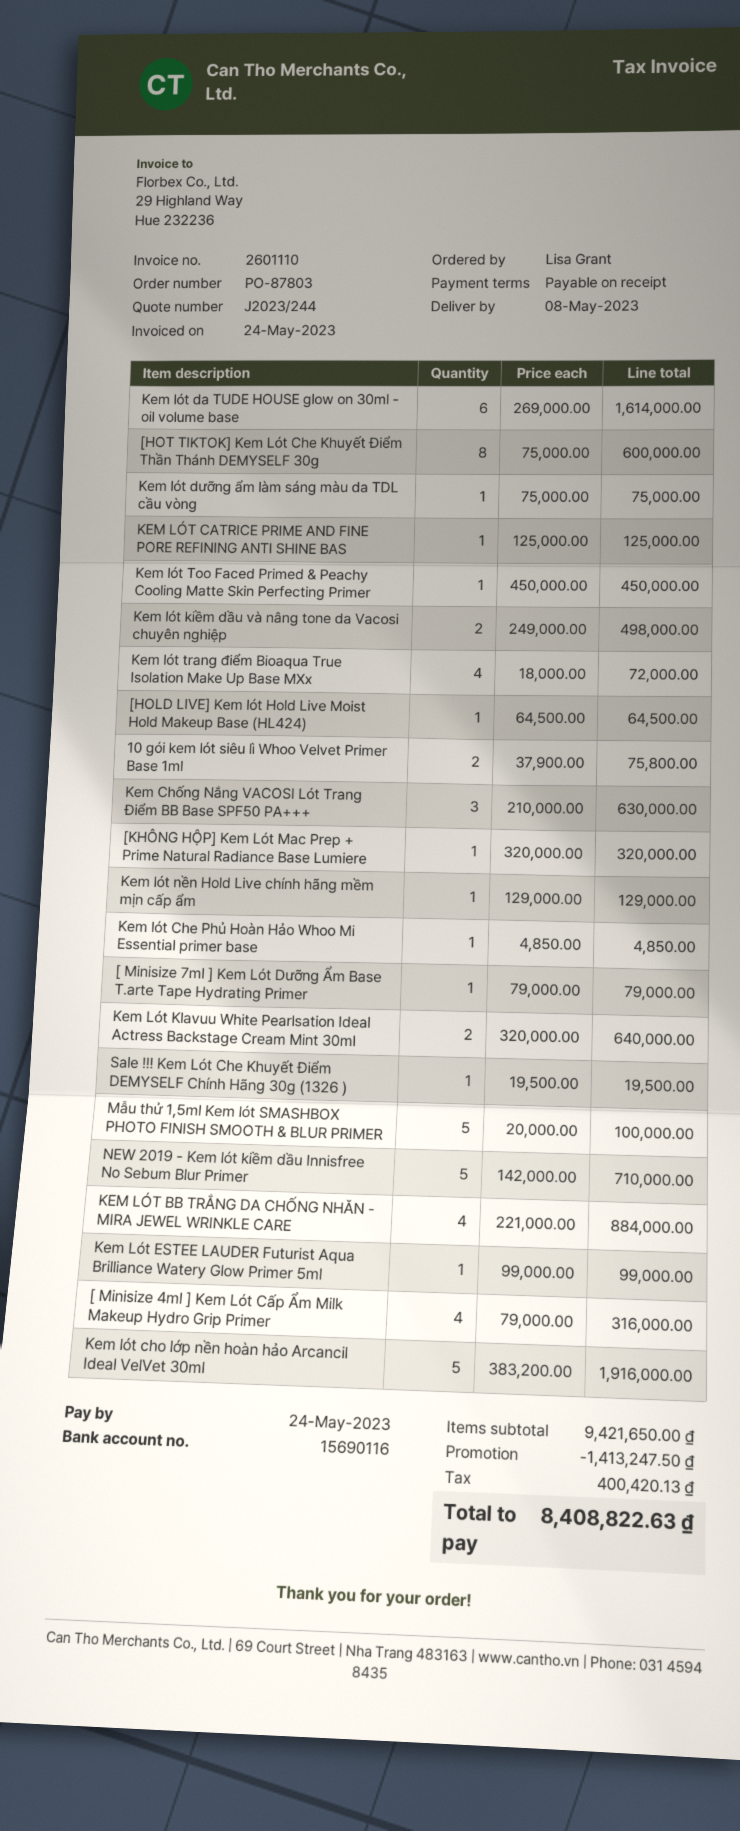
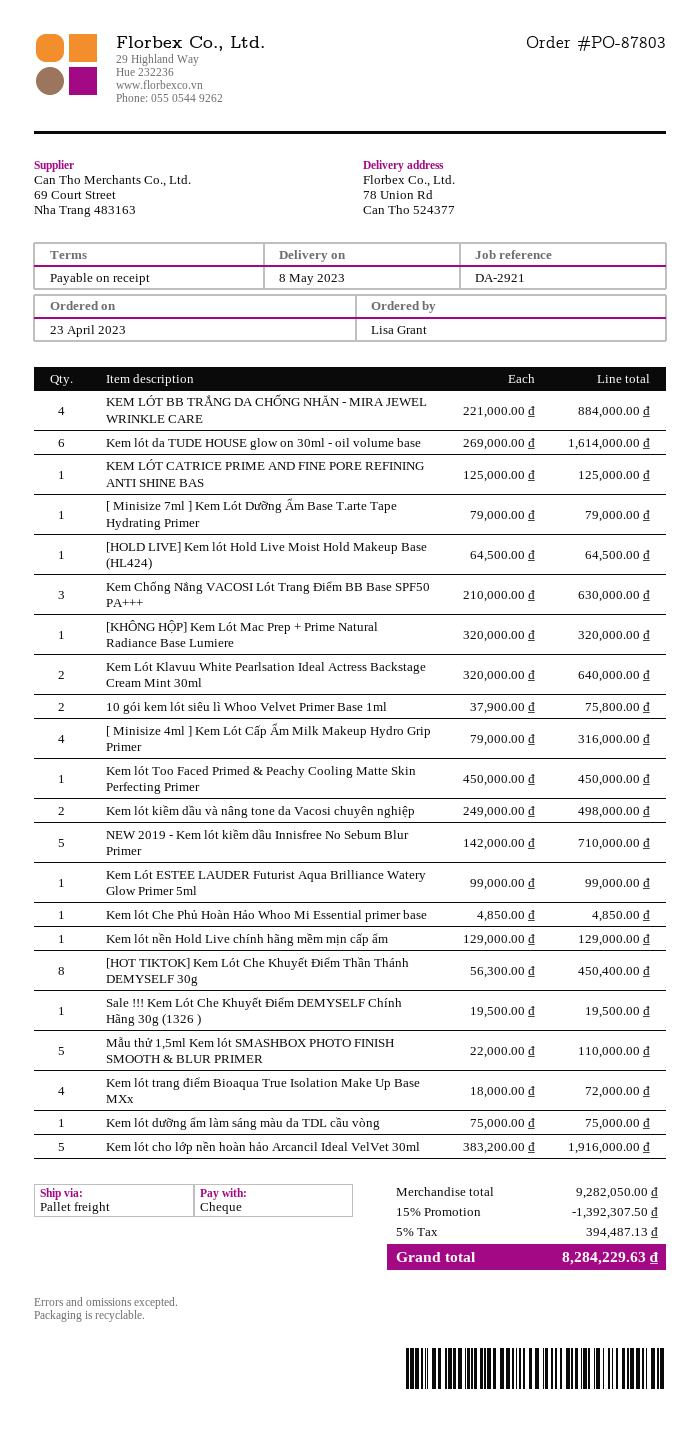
[HOT TIKTOK] Kem Lót Che Khuyết Điểm Thần Thánh DEMYSELF 30g: 8 x 75000.00 = 600000.00 -> 8 x 56300.00 = 450400.00
Mẫu thử 1,5ml Kem lót SMASHBOX PHOTO FINISH SMOOTH & BLUR PRIMER: 5 x 20000.00 = 100000.00 -> 5 x 22000.00 = 110000.00
subtotal: 9421650.00 -> 9282050.00
discount: 1413247.50 -> 1392307.50
tax: 400420.13 -> 394487.13
total: 8408822.63 -> 8284229.63

